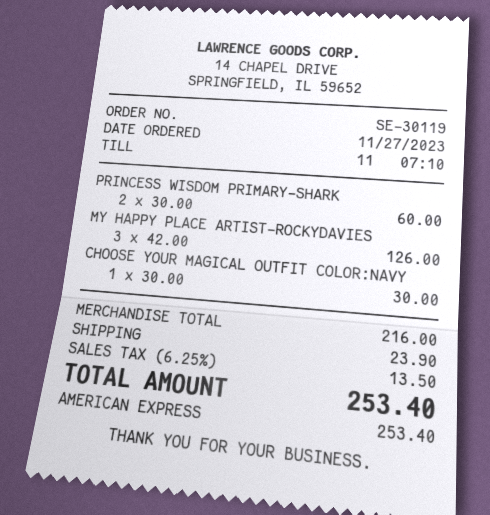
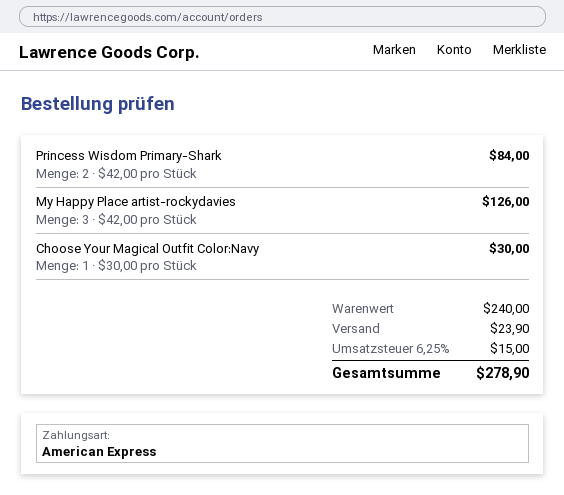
PRINCESS WISDOM PRIMARY-SHARK: 2 x 30.00 = 60.00 -> 2 x 42.00 = 84.00
subtotal: 216.00 -> 240.00
tax: 6.25% = 13.50 -> 6.25% = 15.00
total: 253.40 -> 278.90

